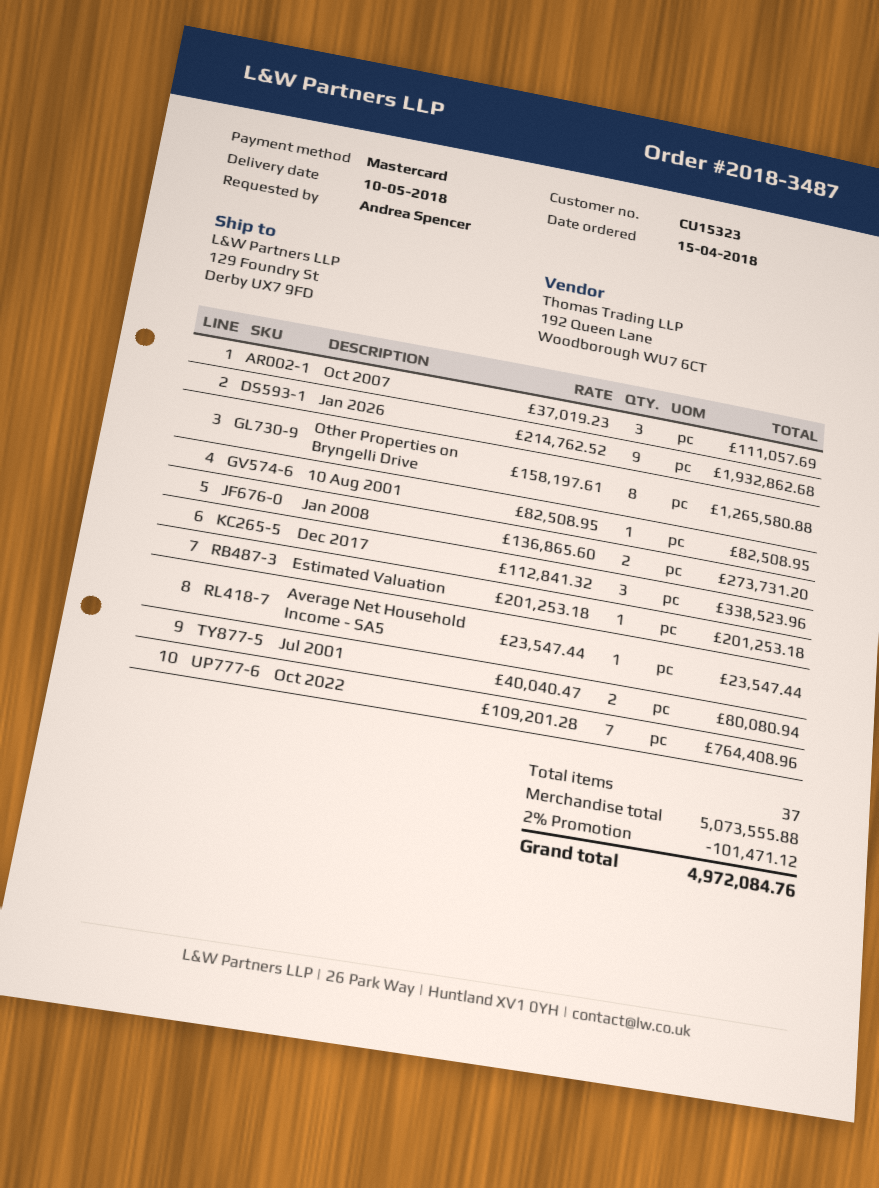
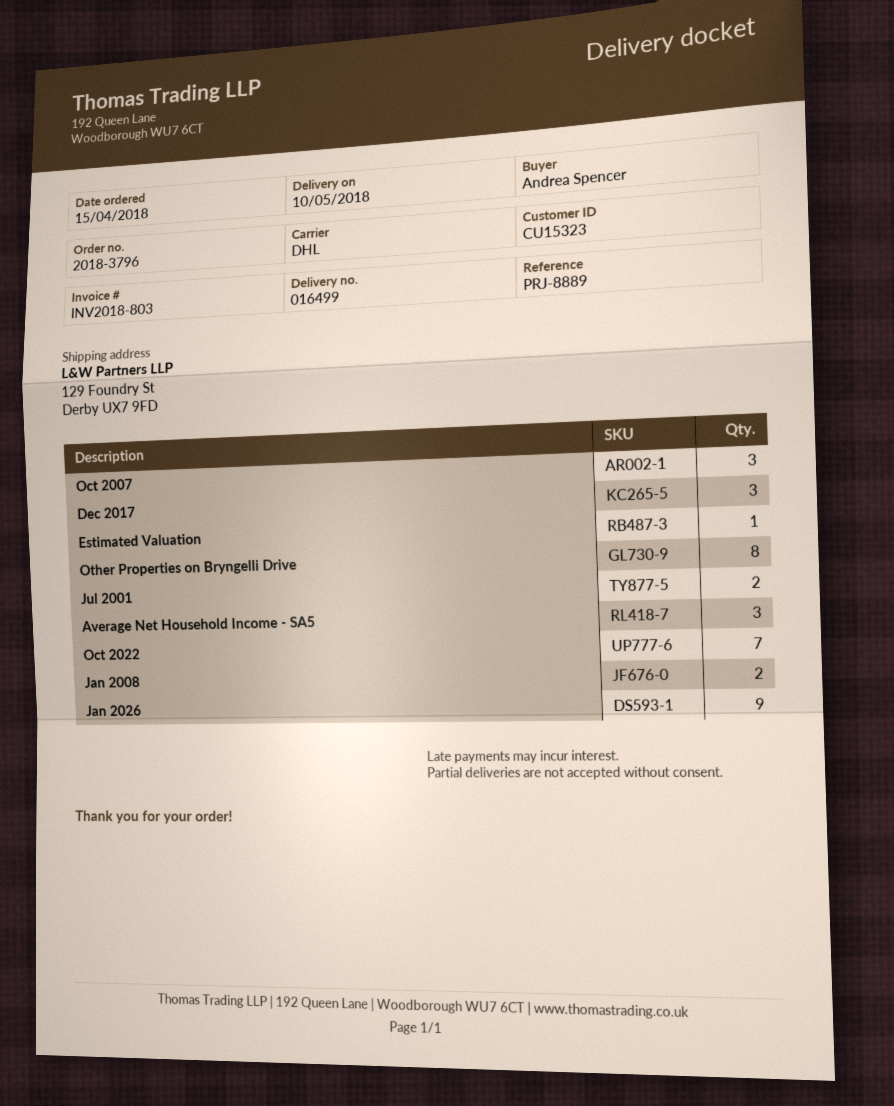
order number: 2018-3487 -> 2018-3796
10 Aug 2001: 1 -> none
Average Net Household Income - SA5: 1 -> 3

